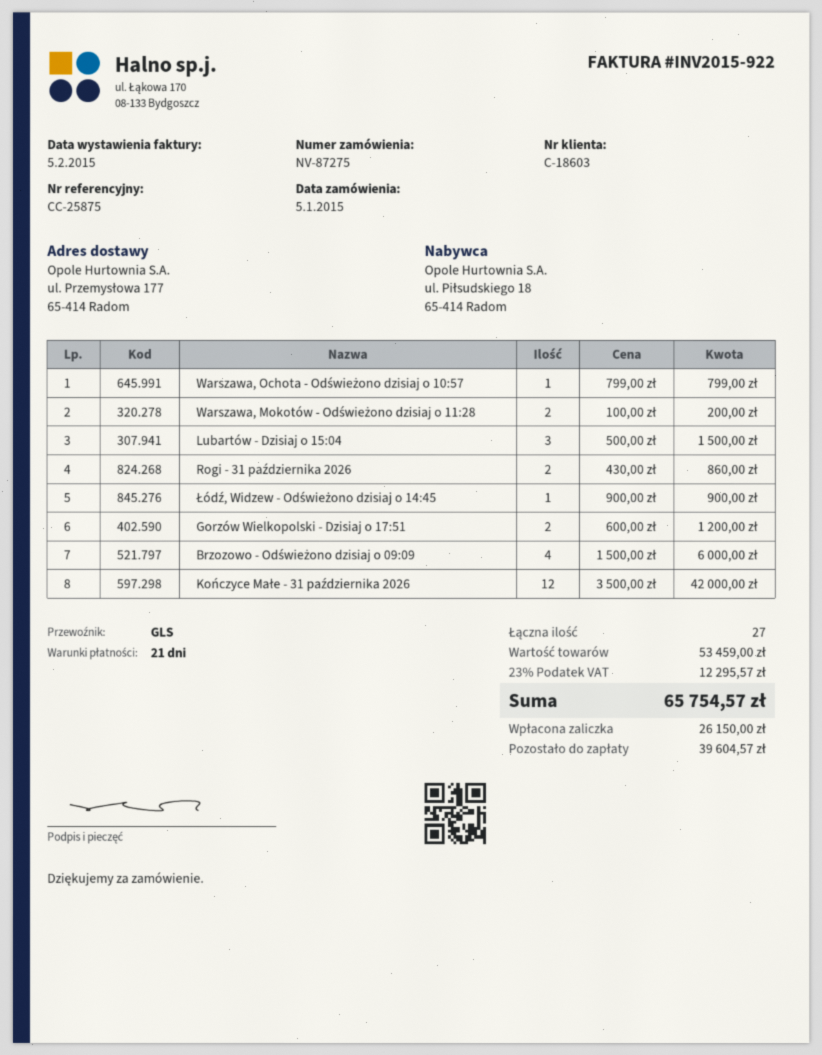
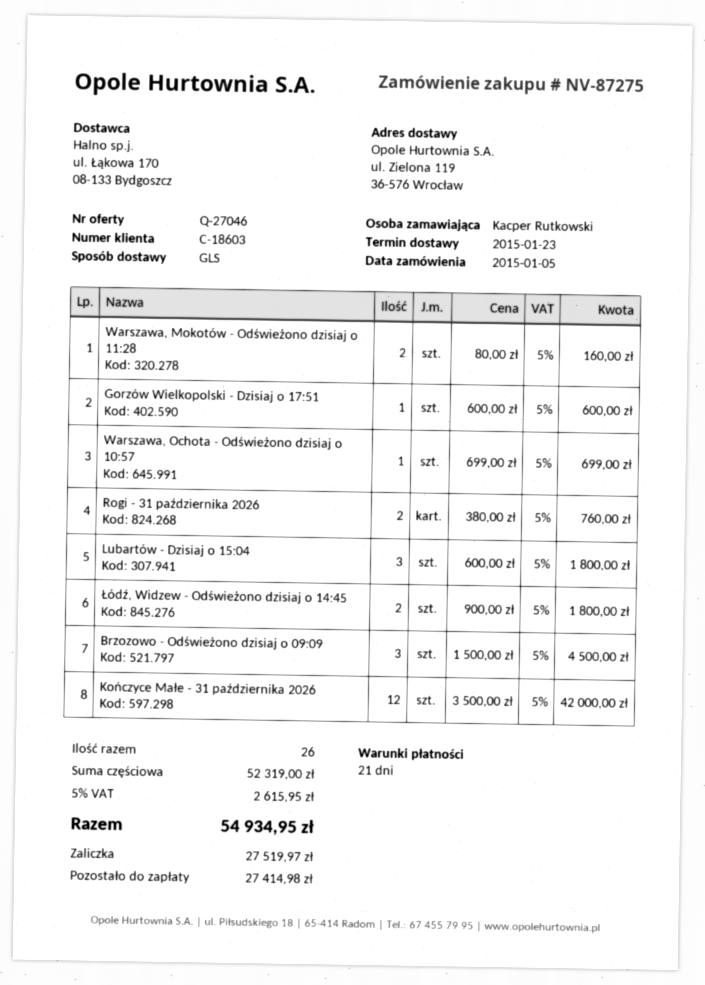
ship to: ul. Przemysłowa 177, 65-414 Radom -> ul. Zielona 119, 36-576 Wrocław
Warszawa, Ochota - Odświeżono dzisiaj o 10:57: 1 x 799.00 = 799.00 -> 1 x 699.00 = 699.00
Warszawa, Mokotów - Odświeżono dzisiaj o 11:28: 2 x 100.00 = 200.00 -> 2 x 80.00 = 160.00
Lubartów - Dzisiaj o 15:04: 3 x 500.00 = 1500.00 -> 3 x 600.00 = 1800.00
Rogi - 31 października 2026: 2 x 430.00 = 860.00 -> 2 x 380.00 = 760.00
Łódź, Widzew - Odświeżono dzisiaj o 14:45: 1 x 900.00 = 900.00 -> 2 x 900.00 = 1800.00
Gorzów Wielkopolski - Dzisiaj o 17:51: 2 x 600.00 = 1200.00 -> 1 x 600.00 = 600.00
Brzozowo - Odświeżono dzisiaj o 09:09: 4 x 1500.00 = 6000.00 -> 3 x 1500.00 = 4500.00
total quantity: 27 -> 26
subtotal: 53459.00 -> 52319.00
tax: 23% = 12295.57 -> 5% = 2615.95
total: 65754.57 -> 54934.95
deposit: 26150.00 -> 27519.97
balance: 39604.57 -> 27414.98

